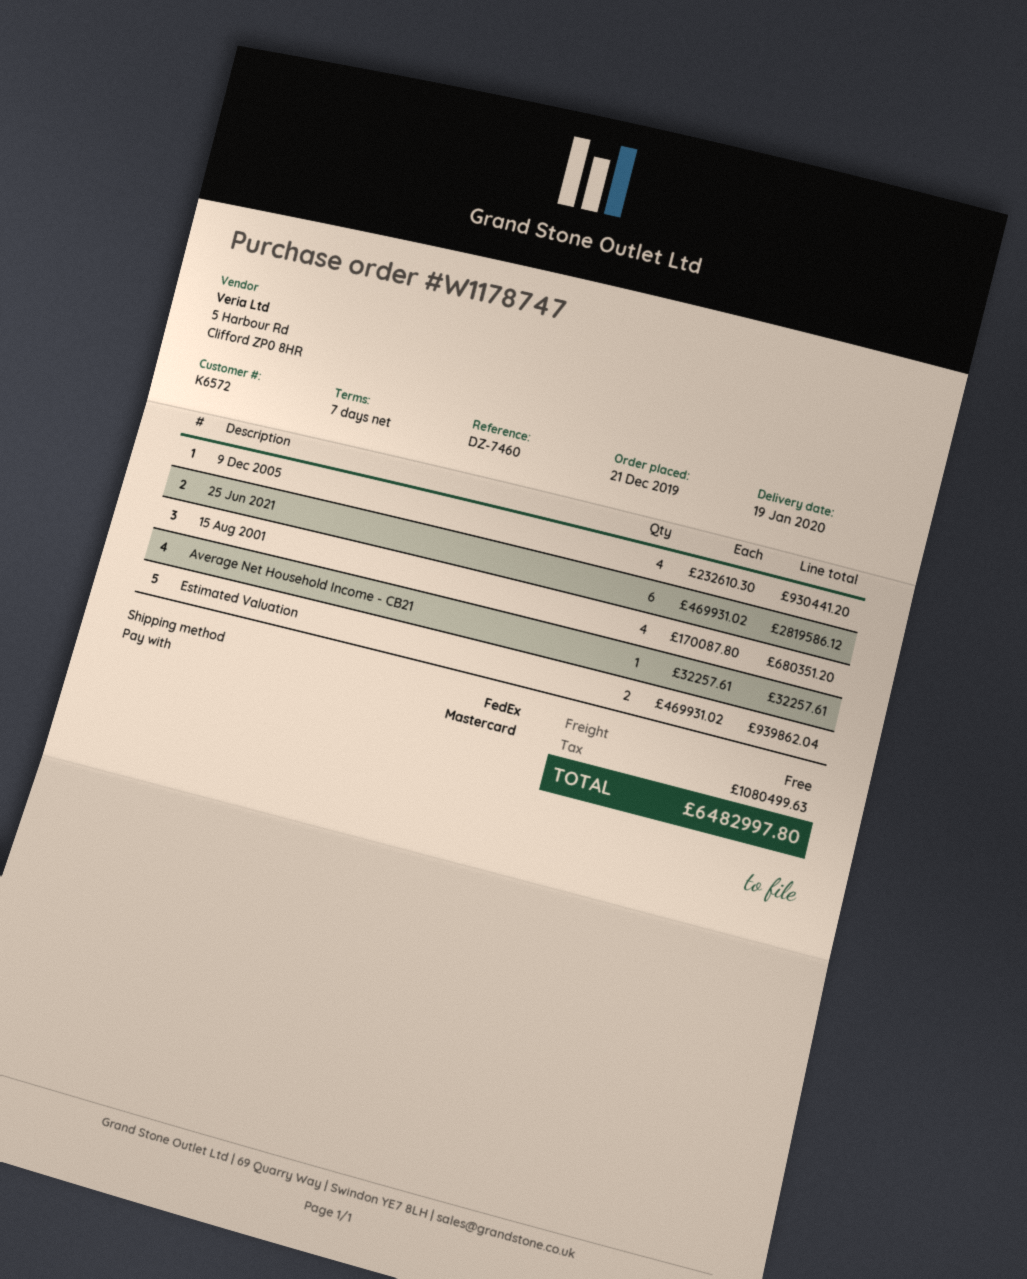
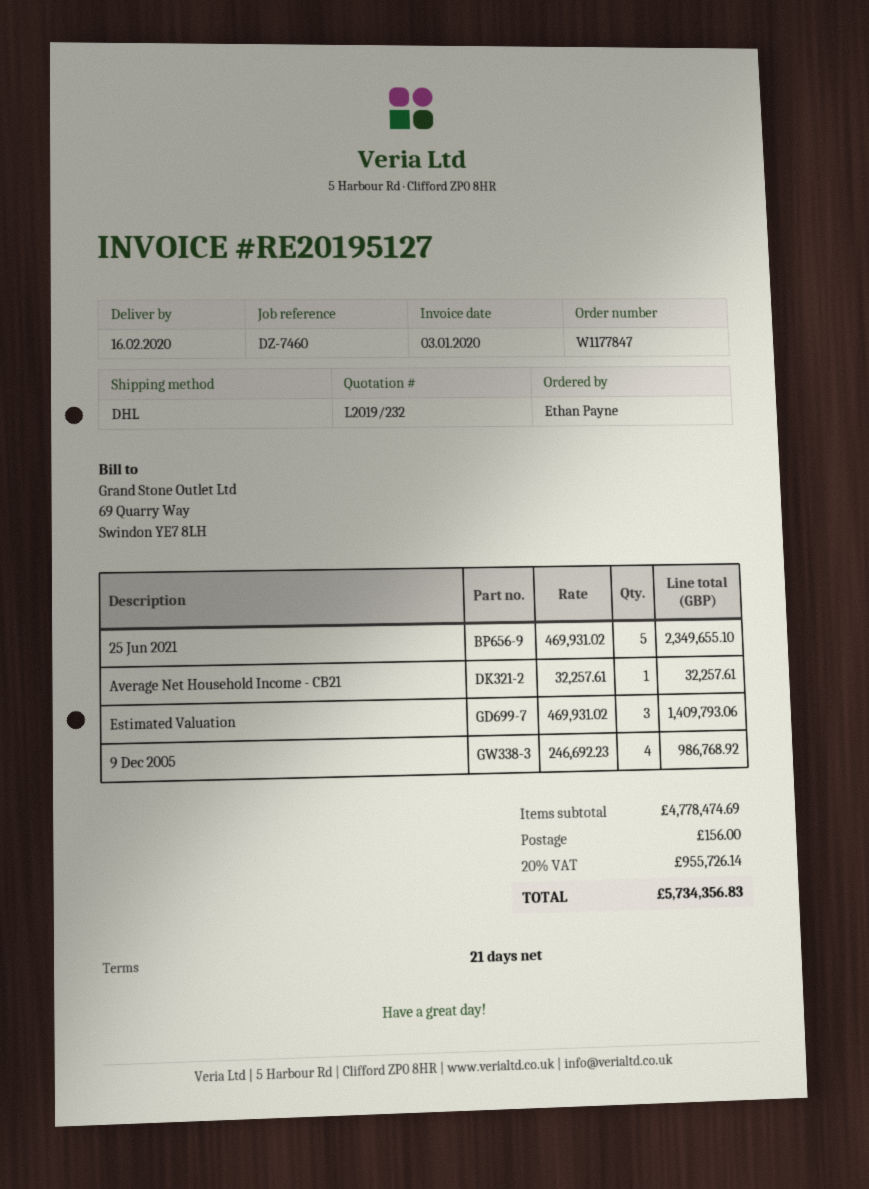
order number: W1178747 -> W1177847
delivery date: 2020-01-19 -> 2020-02-16
payment terms: 7 days -> 21 days
shipping method: FedEx -> DHL
9 Dec 2005: 4 x 232610.30 = 930441.20 -> 4 x 246692.23 = 986768.92
25 Jun 2021: 6 x 469931.02 = 2819586.12 -> 5 x 469931.02 = 2349655.10
15 Aug 2001: 4 x 170087.80 = 680351.20 -> none
Estimated Valuation: 2 x 469931.02 = 939862.04 -> 3 x 469931.02 = 1409793.06
shipping: 0.00 -> 156.00
tax: 1080499.63 -> 955726.14
total: 6482997.80 -> 5734356.83

